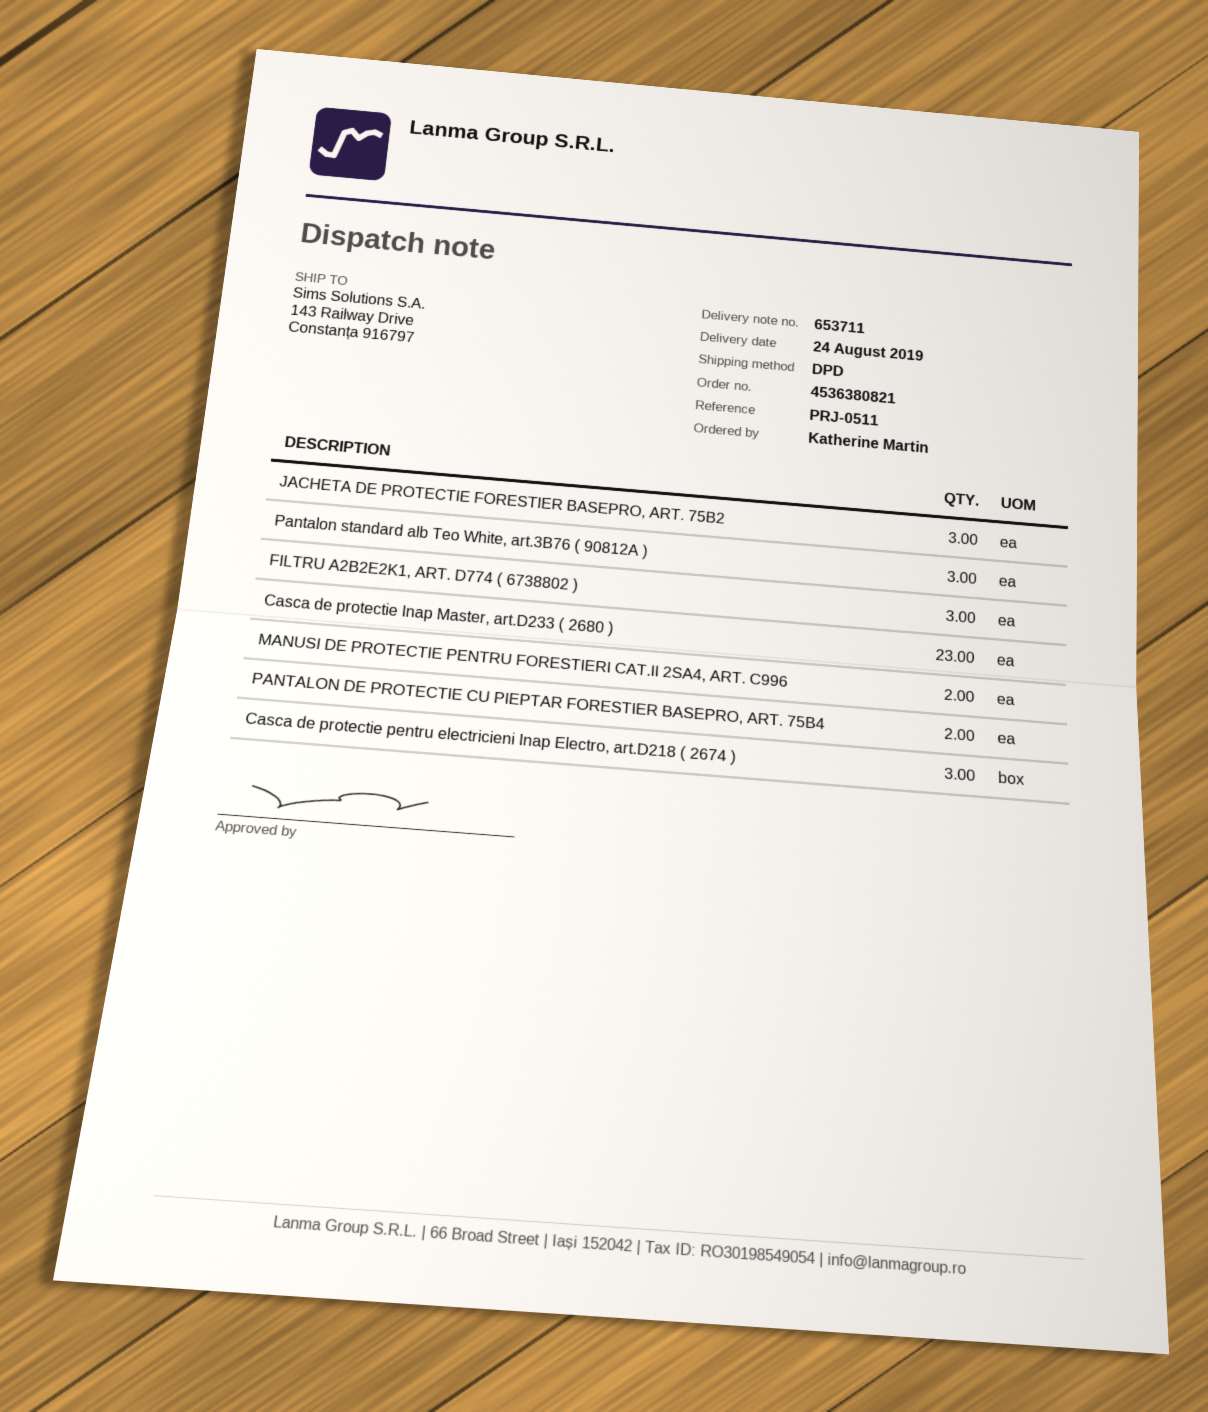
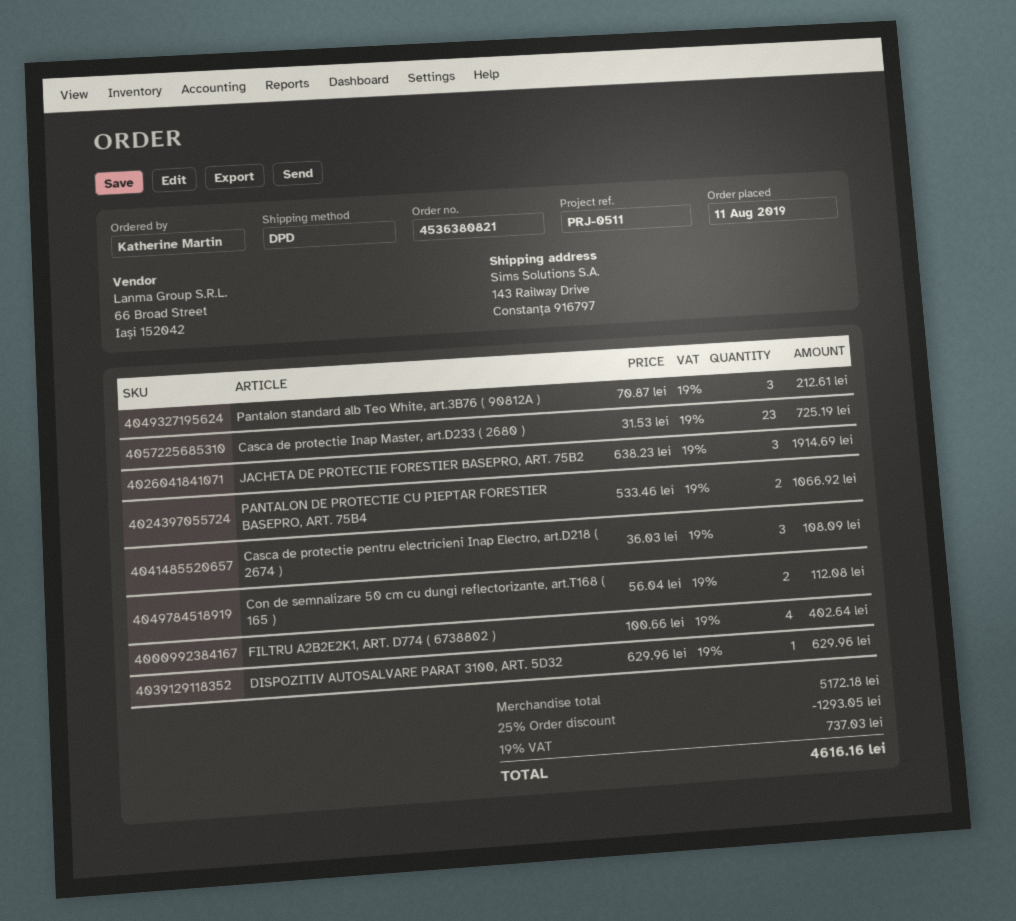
FILTRU A2B2E2K1, ART. D774 ( 6738802 ): 3 -> 4
MANUSI DE PROTECTIE PENTRU FORESTIERI CAT.II 2SA4, ART. C996: 2 -> none
Con de semnalizare 50 cm cu dungi reflectorizante, art.T168 ( 165 ): none -> 2
DISPOZITIV AUTOSALVARE PARAT 3100, ART. 5D32: none -> 1

